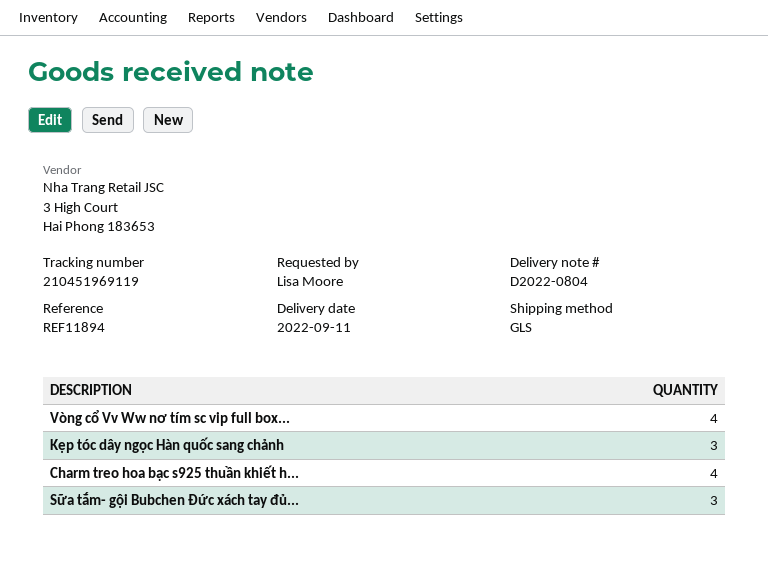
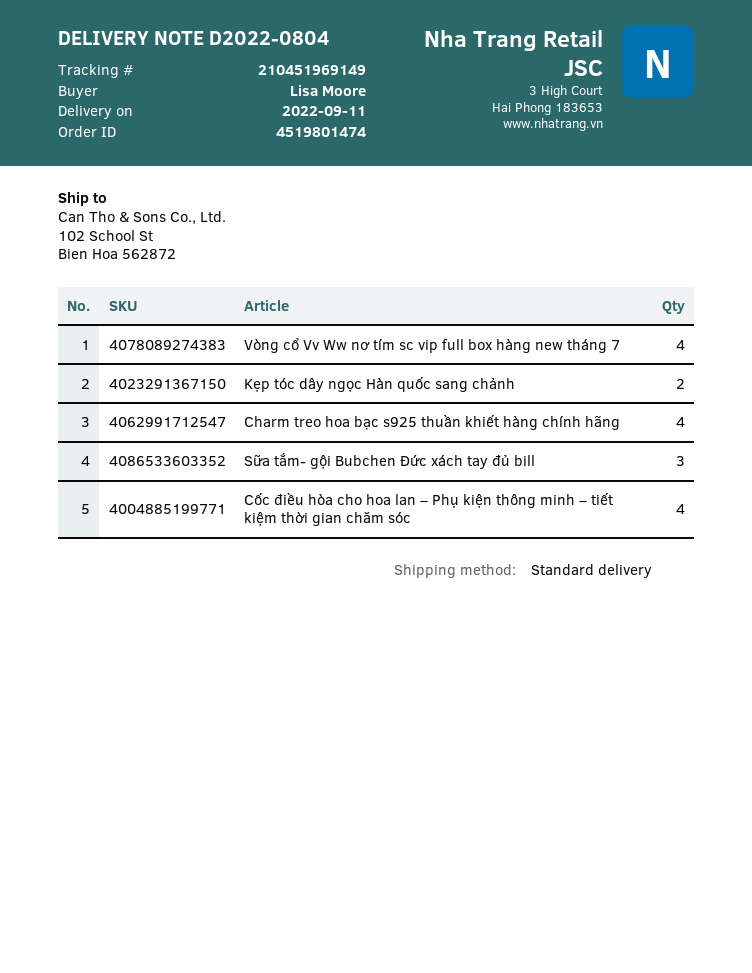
shipping method: GLS -> standard
tracking number: 210451969119 -> 210451969149
Kẹp tóc dây ngọc Hàn quốc sang chảnh: 3 -> 2
Cốc điều hòa cho hoa lan – Phụ kiện thông minh – tiết kiệm thời gian chăm sóc: none -> 4

